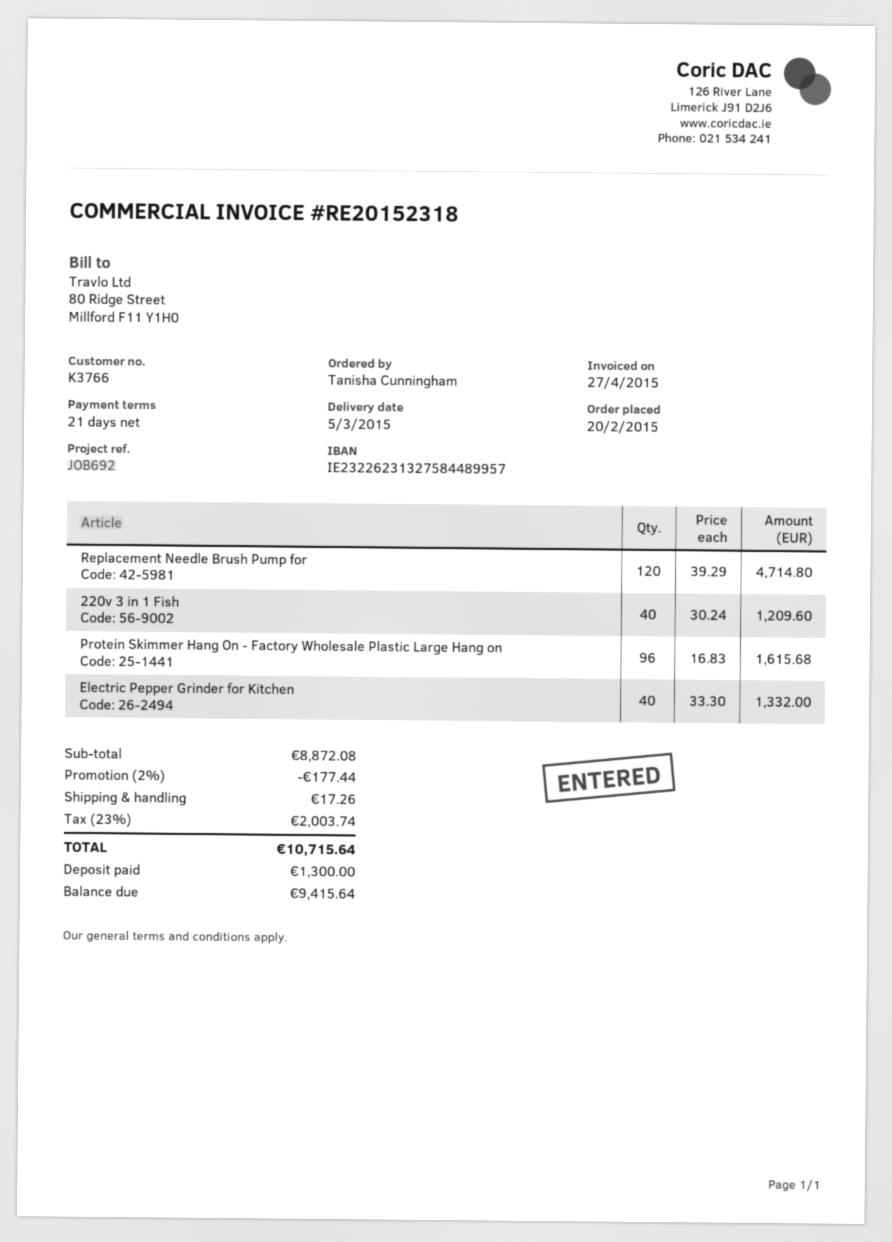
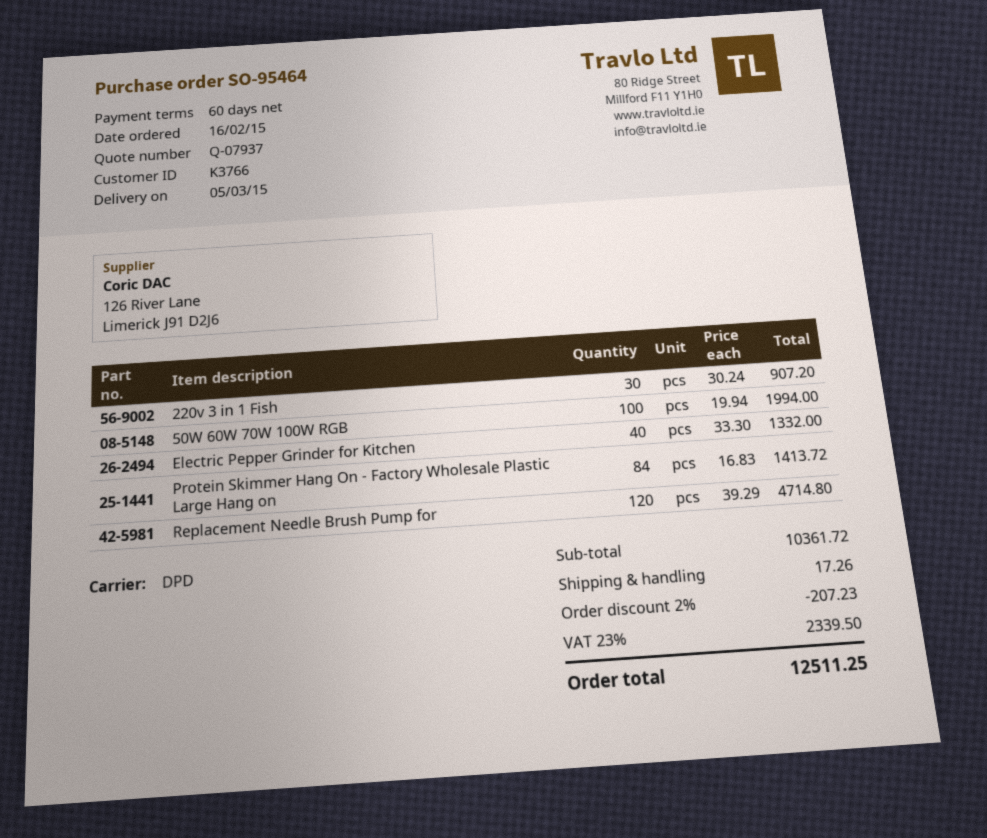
order date: 2015-02-20 -> 2015-02-16
payment terms: 21 days -> 60 days
220v 3 in 1 Fish: 40 x 30.24 = 1209.60 -> 30 x 30.24 = 907.20
Protein Skimmer Hang On - Factory Wholesale Plastic Large Hang on: 96 x 16.83 = 1615.68 -> 84 x 16.83 = 1413.72
50W 60W 70W 100W RGB: none -> 100 x 19.94 = 1994.00
subtotal: 8872.08 -> 10361.72
discount: 2% = 177.44 -> 2% = 207.23
tax: 23% = 2003.74 -> 23% = 2339.50
total: 10715.64 -> 12511.25

